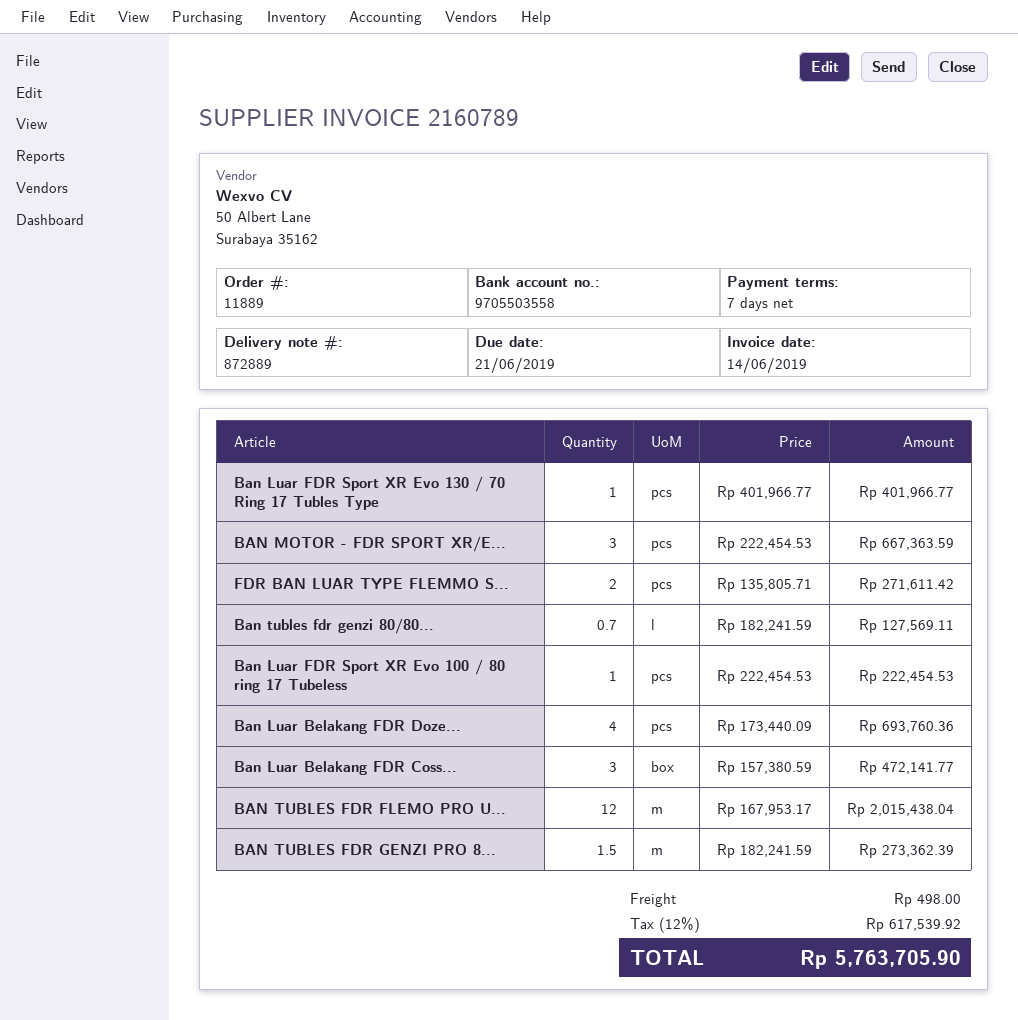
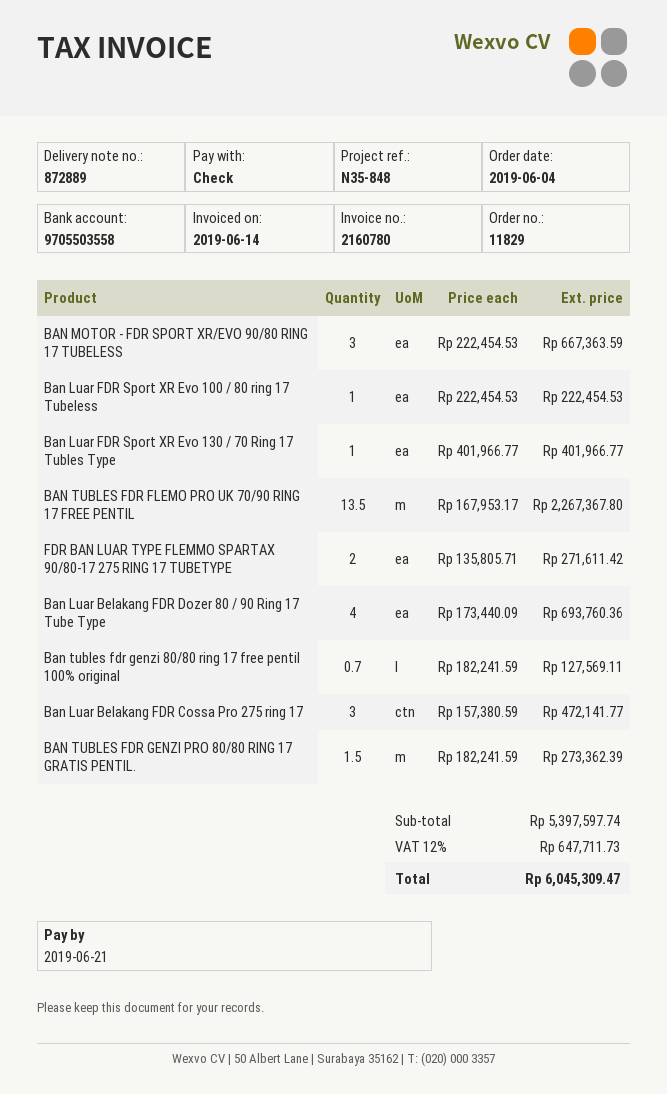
order number: 11889 -> 11829
invoice number: 2160789 -> 2160780
BAN TUBLES FDR FLEMO PRO U...: 12 x 167953.17 = 2015438.04 -> 13.5 x 167953.17 = 2267367.80
shipping: 498.00 -> none
tax: 12% = 617539.92 -> 12% = 647711.73
total: 5763705.90 -> 6045309.47

